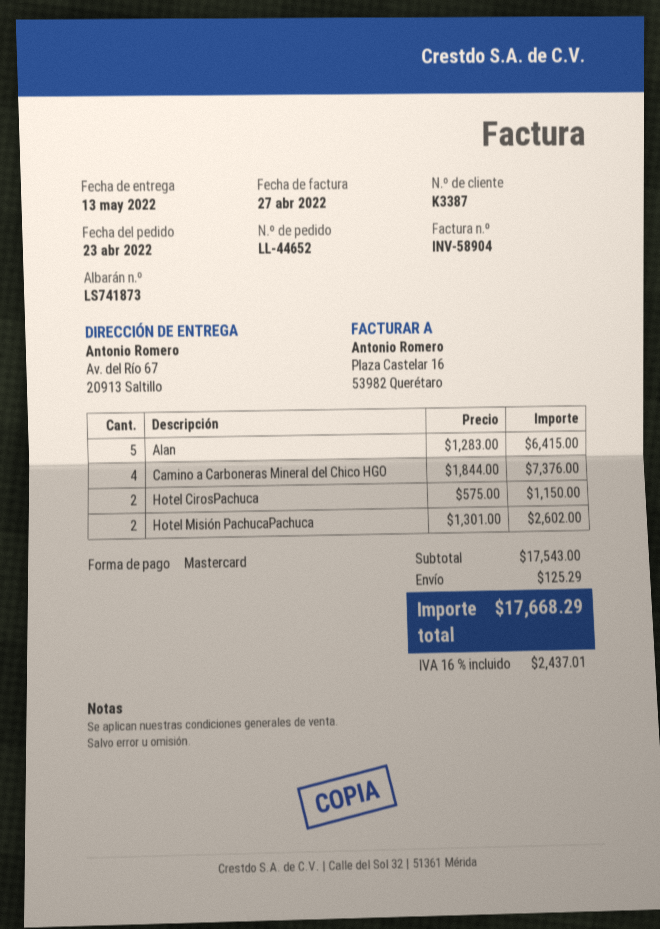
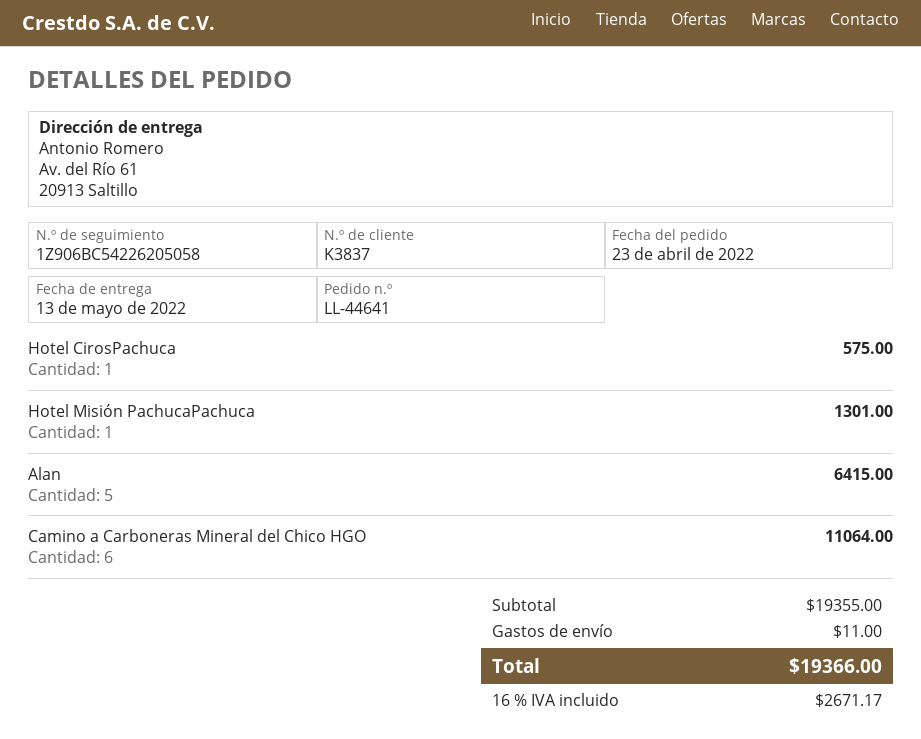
order number: LL-44652 -> LL-44641
customer number: K3387 -> K3837
ship to: Av. del Río 67, 20913 Saltillo -> Av. del Río 61, 20913 Saltillo
Camino a Carboneras Mineral del Chico HGO: 4 for 7376.00 -> 6 for 11064.00
Hotel CirosPachuca: 2 for 1150.00 -> 1 for 575.00
Hotel Misión PachucaPachuca: 2 for 2602.00 -> 1 for 1301.00
subtotal: 17543.00 -> 19355.00
shipping: 125.29 -> 11.00
tax: 16% = 2437.01 -> 16% = 2671.17
total: 17668.29 -> 19366.00

